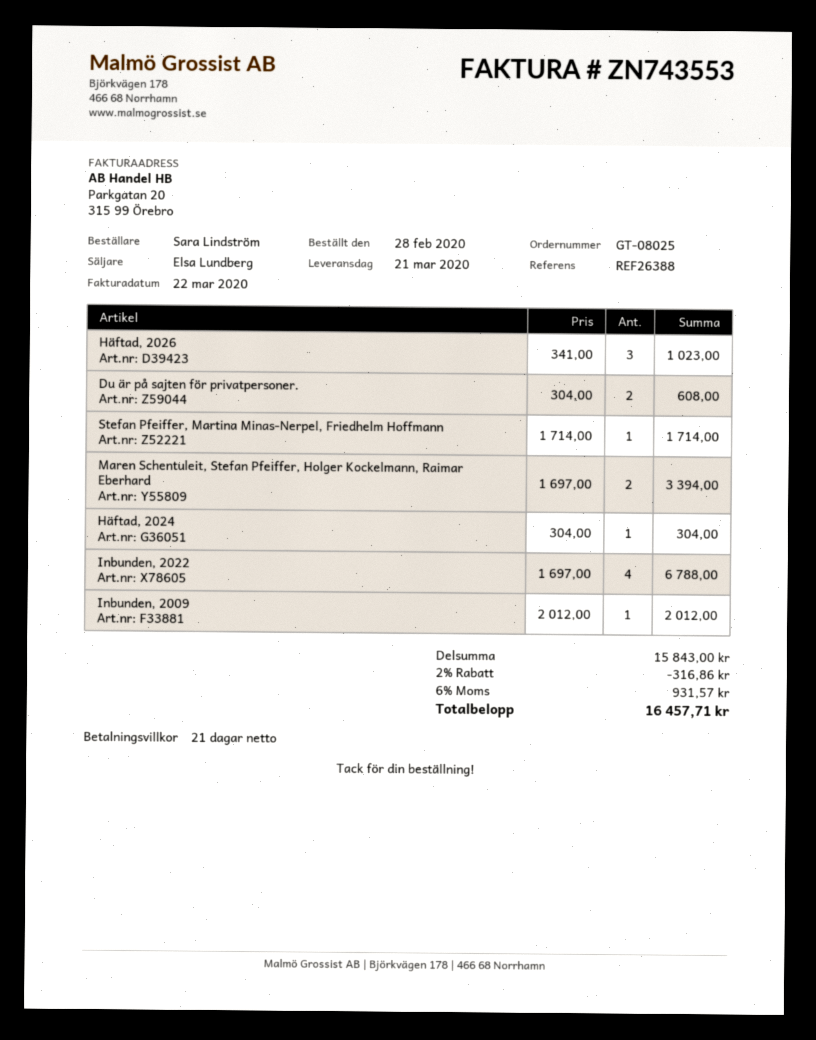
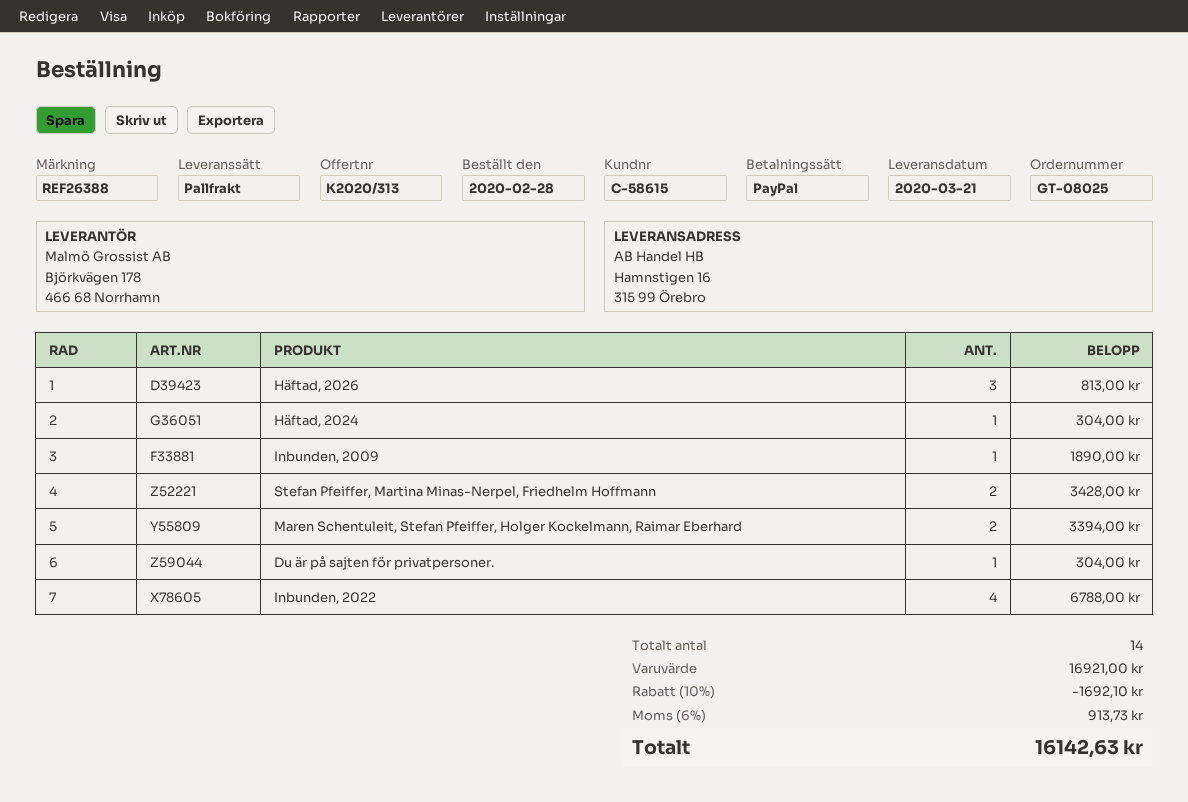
Häftad, 2026: 3 for 1023.00 -> 3 for 813.00
Du är på sajten för privatpersoner.: 2 for 608.00 -> 1 for 304.00
Stefan Pfeiffer, Martina Minas-Nerpel, Friedhelm Hoffmann: 1 for 1714.00 -> 2 for 3428.00
Inbunden, 2009: 1 for 2012.00 -> 1 for 1890.00
subtotal: 15843.00 -> 16921.00
discount: 2% = 316.86 -> 10% = 1692.10
tax: 6% = 931.57 -> 6% = 913.73
total: 16457.71 -> 16142.63

